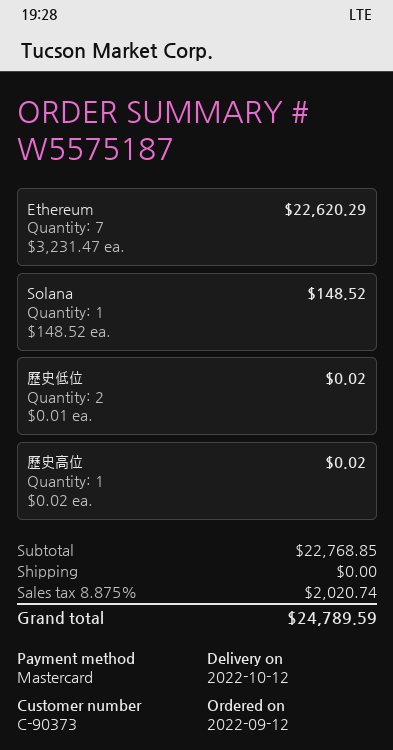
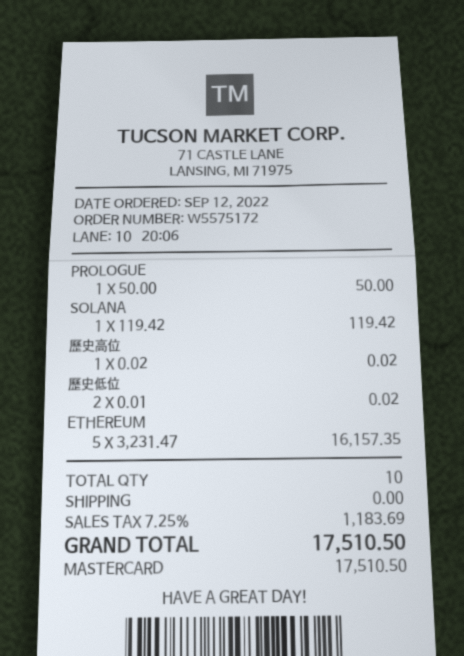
order number: W5575187 -> W5575172
Ethereum: 7 x 3231.47 = 22620.29 -> 5 x 3231.47 = 16157.35
Solana: 1 x 148.52 = 148.52 -> 1 x 119.42 = 119.42
PROLOGUE: none -> 1 x 50.00 = 50.00
tax: 8.875% = 2020.74 -> 7.25% = 1183.69
total: 24789.59 -> 17510.50

